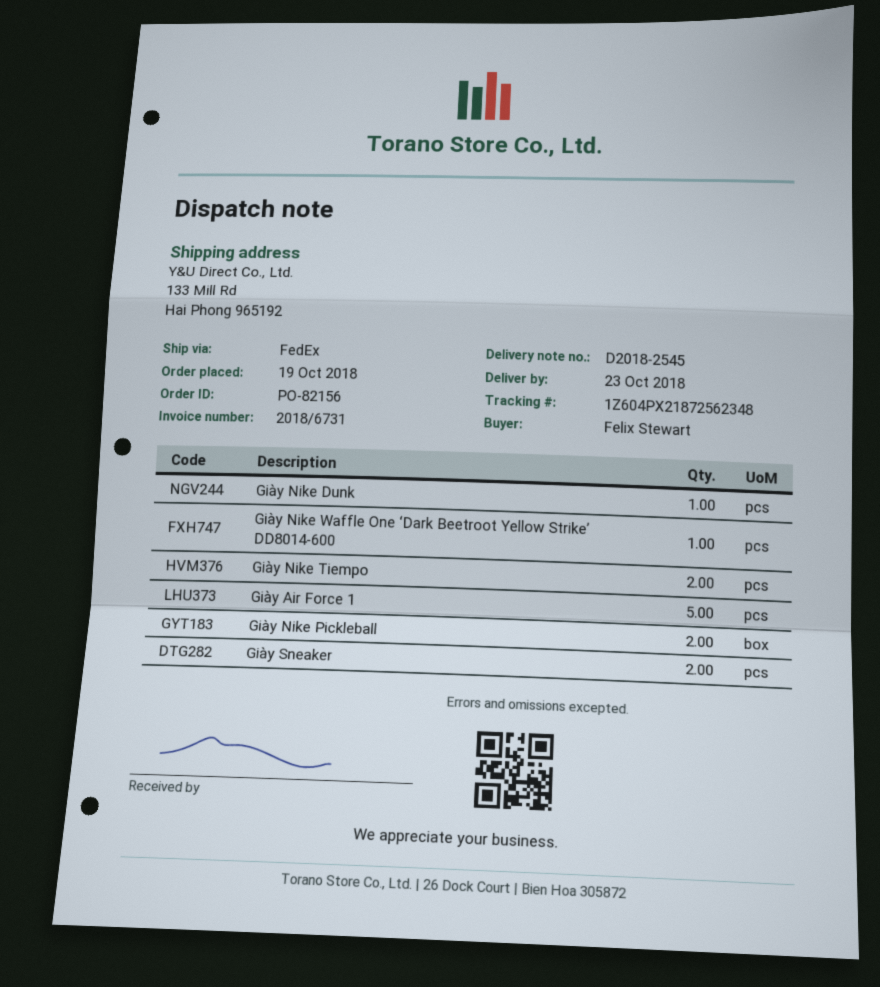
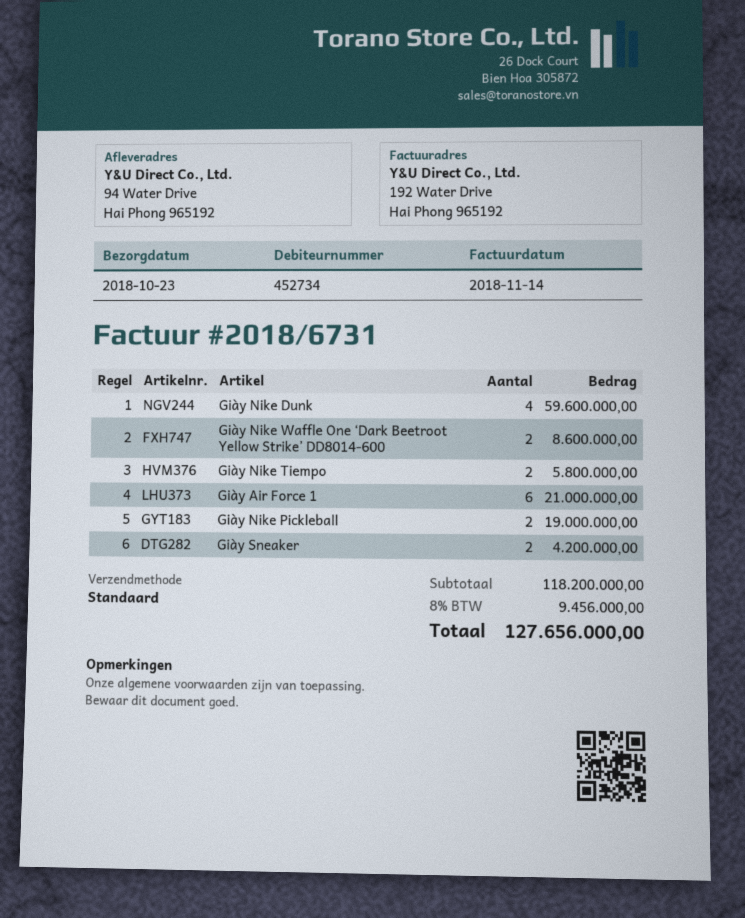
shipping method: FedEx -> standard
ship to: 133 Mill Rd, Hai Phong 965192 -> 94 Water Drive, Hai Phong 965192
Giày Nike Dunk: 1 -> 4
Giày Nike Waffle One ‘Dark Beetroot Yellow Strike’ DD8014-600: 1 -> 2
Giày Air Force 1: 5 -> 6

